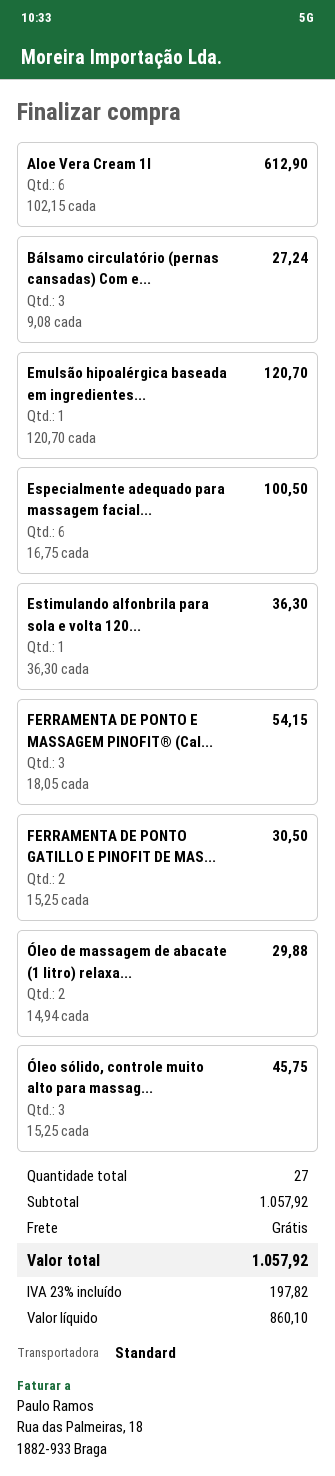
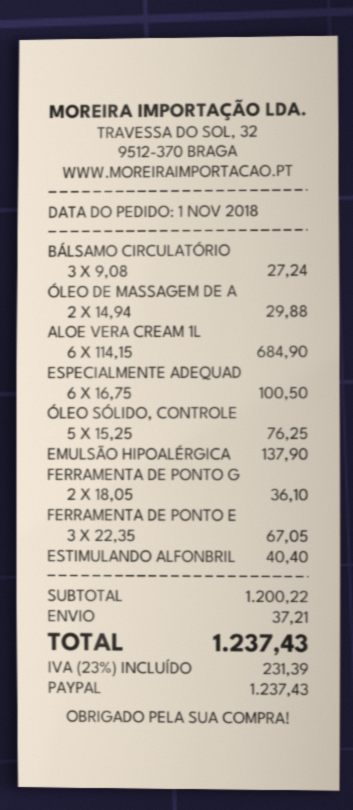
Aloe Vera Cream 1l: 6 x 102.15 = 612.90 -> 6 x 114.15 = 684.90
Emulsão hipoalérgica baseada em ingredientes...: 1 x 120.70 = 120.70 -> 1 x 137.90 = 137.90
Estimulando alfonbrila para sola e volta 120...: 1 x 36.30 = 36.30 -> 1 x 40.40 = 40.40
FERRAMENTA DE PONTO E MASSAGEM PINOFIT® (Cal...: 3 x 18.05 = 54.15 -> 3 x 22.35 = 67.05
FERRAMENTA DE PONTO GATILLO E PINOFIT DE MAS...: 2 x 15.25 = 30.50 -> 2 x 18.05 = 36.10
Óleo sólido, controle muito alto para massag...: 3 x 15.25 = 45.75 -> 5 x 15.25 = 76.25
subtotal: 1057.92 -> 1200.22
shipping: 0.00 -> 37.21
tax: 23% = 197.82 -> 23% = 231.39
total: 1057.92 -> 1237.43

